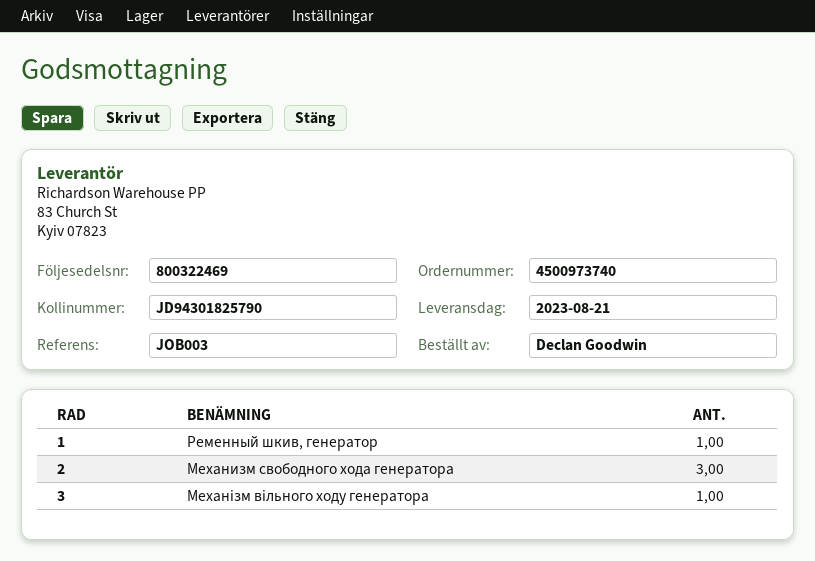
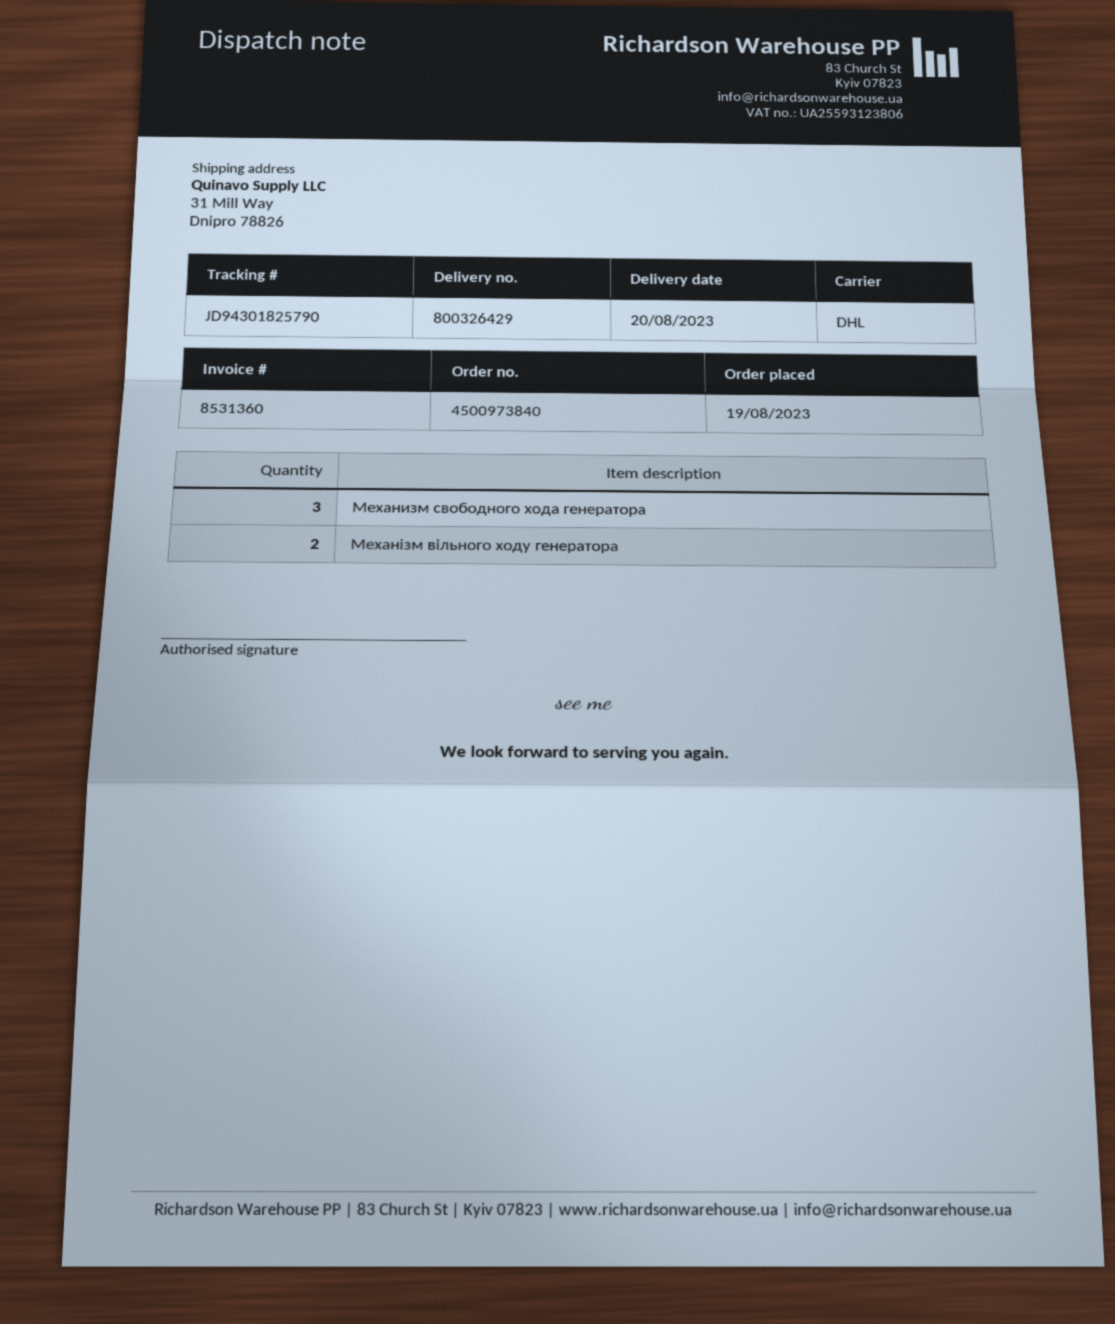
order number: 4500973740 -> 4500973840
delivery note number: 800322469 -> 800326429
delivery date: 2023-08-21 -> 2023-08-20
Ременный шкив, генератор: 1 -> none
Механізм вільного ходу генератора: 1 -> 2

